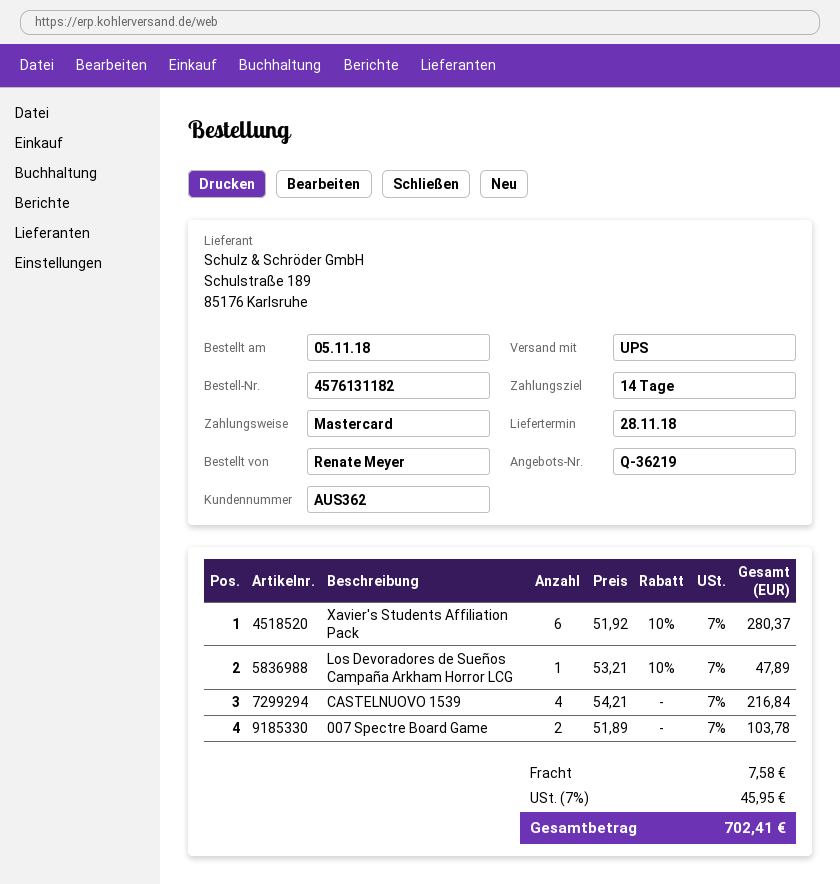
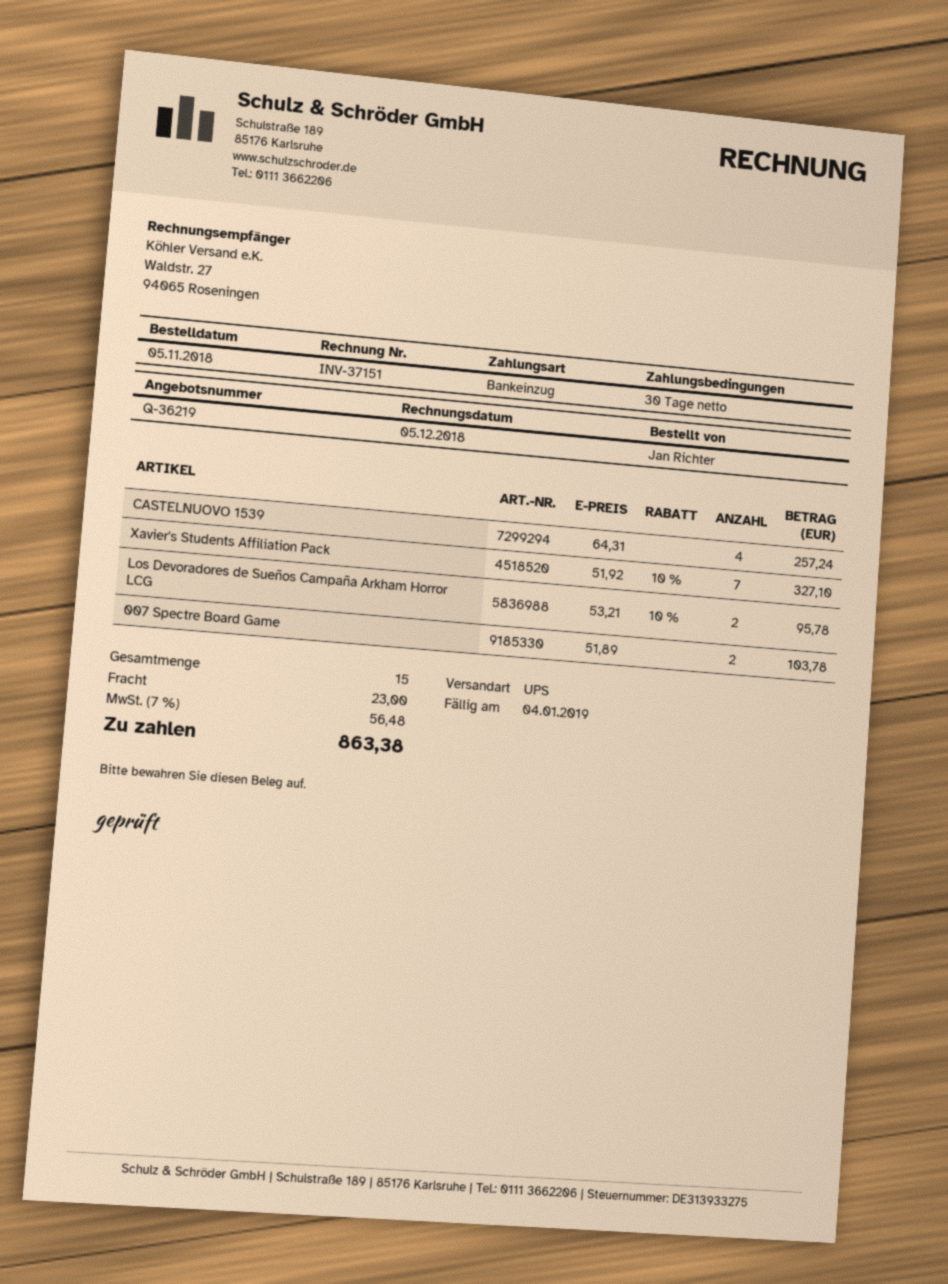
payment terms: 14 days -> 30 days
ordered by: Renate Meyer -> Jan Richter
payment method: Mastercard -> direct debit
Xavier's Students Affiliation Pack: 6 x 51.92 - 10% = 280.37 -> 7 x 51.92 - 10% = 327.10
Los Devoradores de Sueños Campaña Arkham Horror LCG: 1 x 53.21 - 10% = 47.89 -> 2 x 53.21 - 10% = 95.78
CASTELNUOVO 1539: 4 x 54.21 = 216.84 -> 4 x 64.31 = 257.24
shipping: 7.58 -> 23.00
tax: 7% = 45.95 -> 7% = 56.48
total: 702.41 -> 863.38

